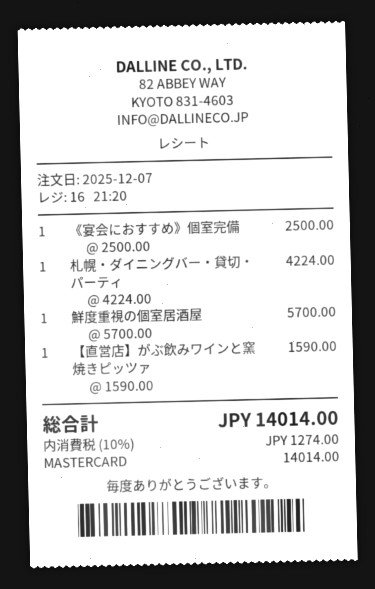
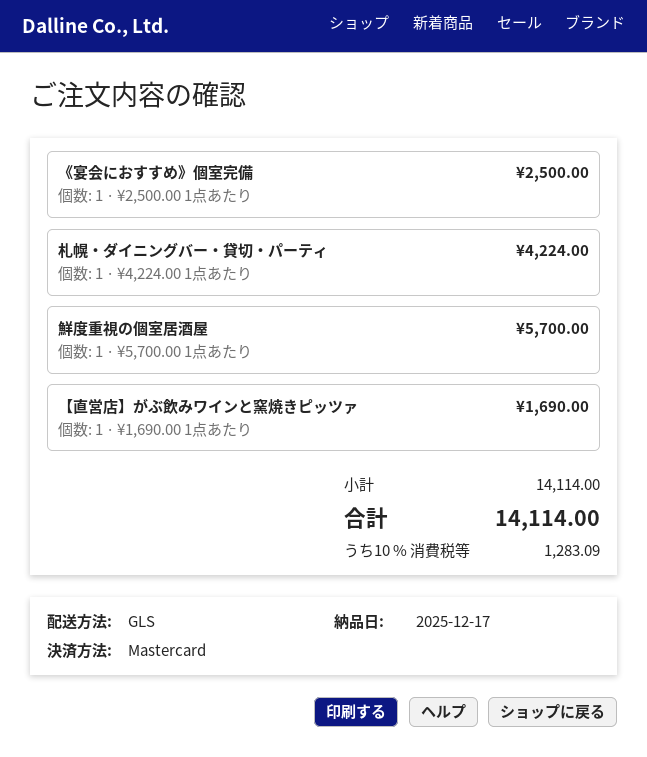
【直営店】がぶ飲みワインと窯焼きピッツァ: 1 x 1590.00 = 1590.00 -> 1 x 1690.00 = 1690.00
tax: 10% = 1274.00 -> 10% = 1283.09
total: 14014.00 -> 14114.00

